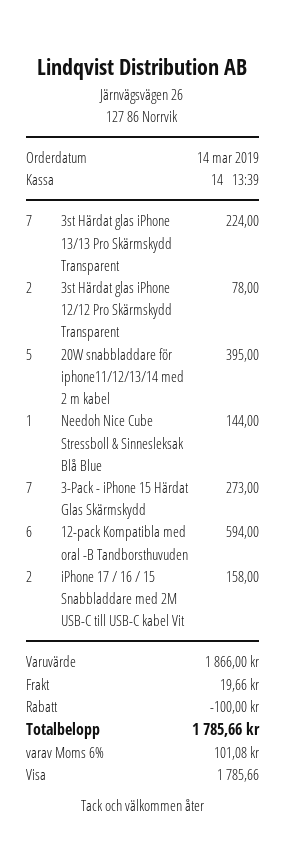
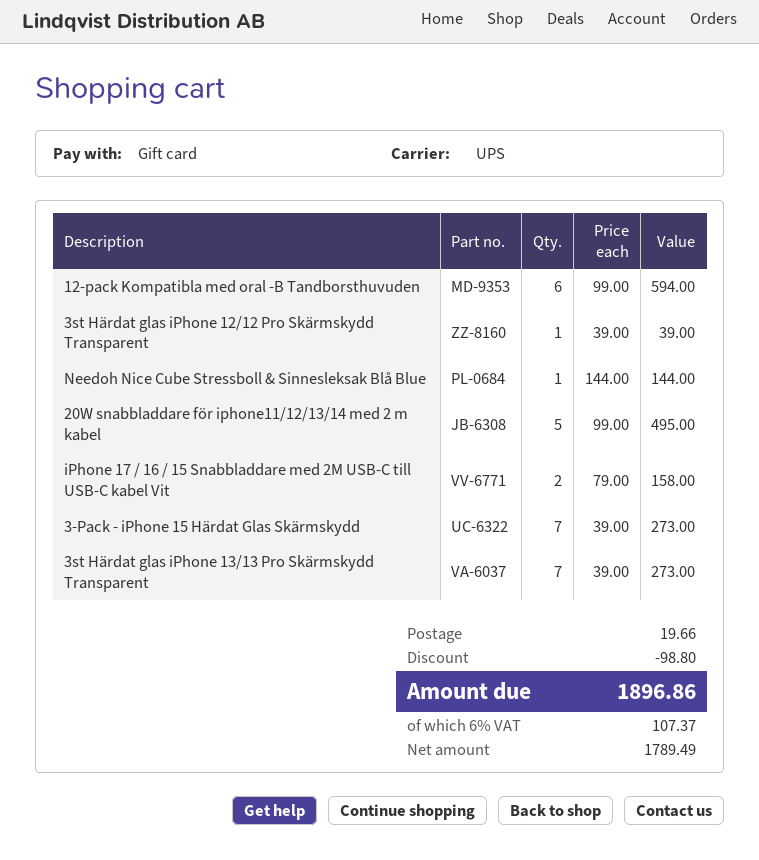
payment method: Visa -> gift card
3st Härdat glas iPhone 13/13 Pro Skärmskydd Transparent: 7 for 224.00 -> 7 for 273.00
3st Härdat glas iPhone 12/12 Pro Skärmskydd Transparent: 2 for 78.00 -> 1 for 39.00
20W snabbladdare för iphone11/12/13/14 med 2 m kabel: 5 for 395.00 -> 5 for 495.00
discount: 100.00 -> 98.80
tax: 6% = 101.08 -> 6% = 107.37
total: 1785.66 -> 1896.86

